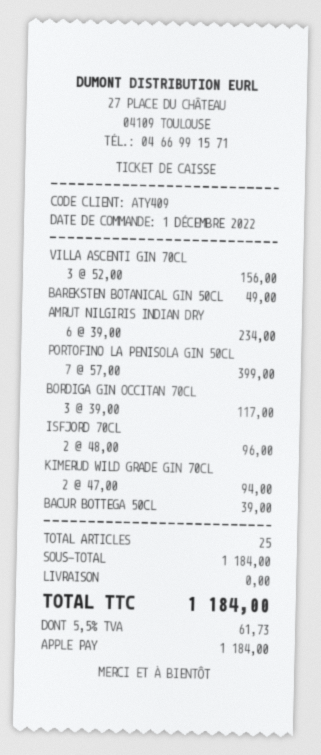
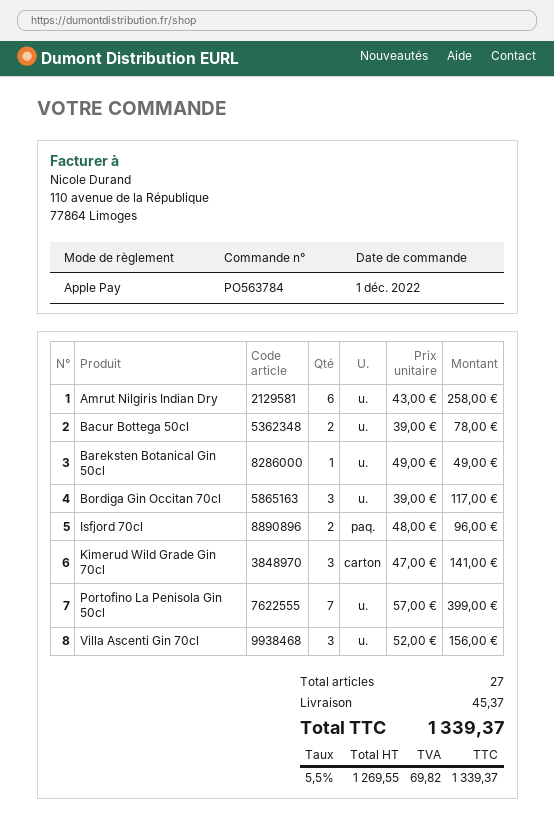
AMRUT NILGIRIS INDIAN DRY: 6 x 39.00 = 234.00 -> 6 x 43.00 = 258.00
KIMERUD WILD GRADE GIN 70CL: 2 x 47.00 = 94.00 -> 3 x 47.00 = 141.00
BACUR BOTTEGA 50CL: 1 x 39.00 = 39.00 -> 2 x 39.00 = 78.00
total quantity: 25 -> 27
shipping: 0.00 -> 45.37
tax: 5.5% = 61.73 -> 5.5% = 69.82
total: 1184.00 -> 1339.37

